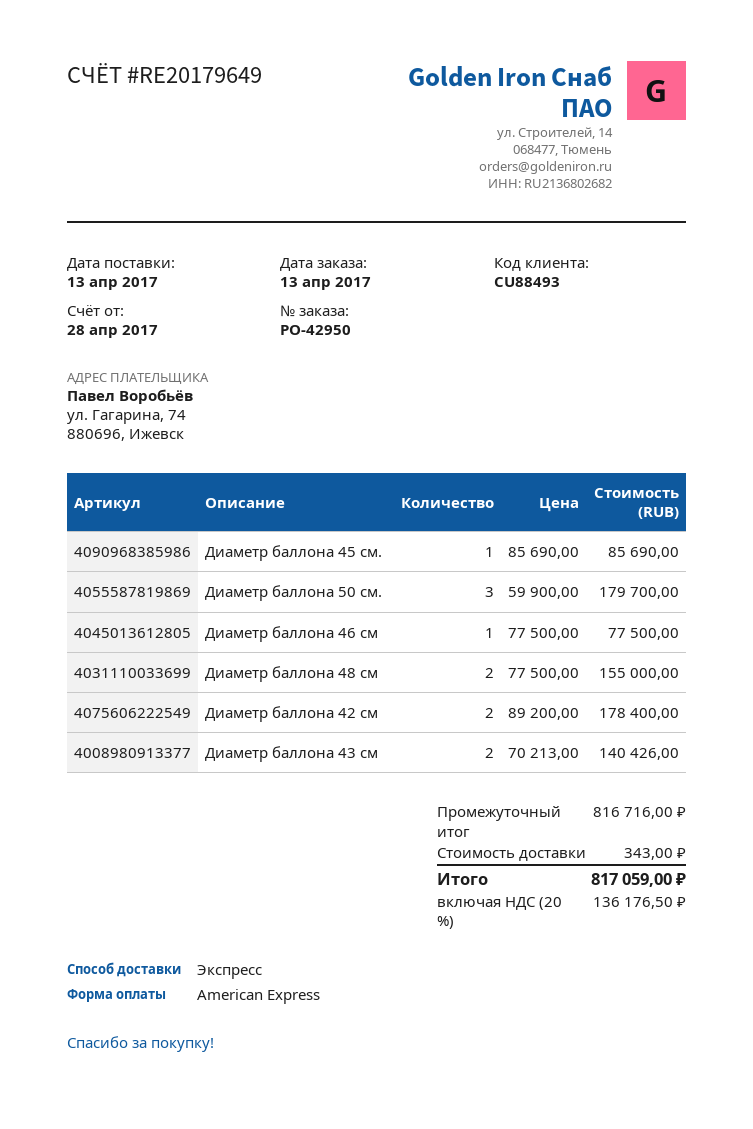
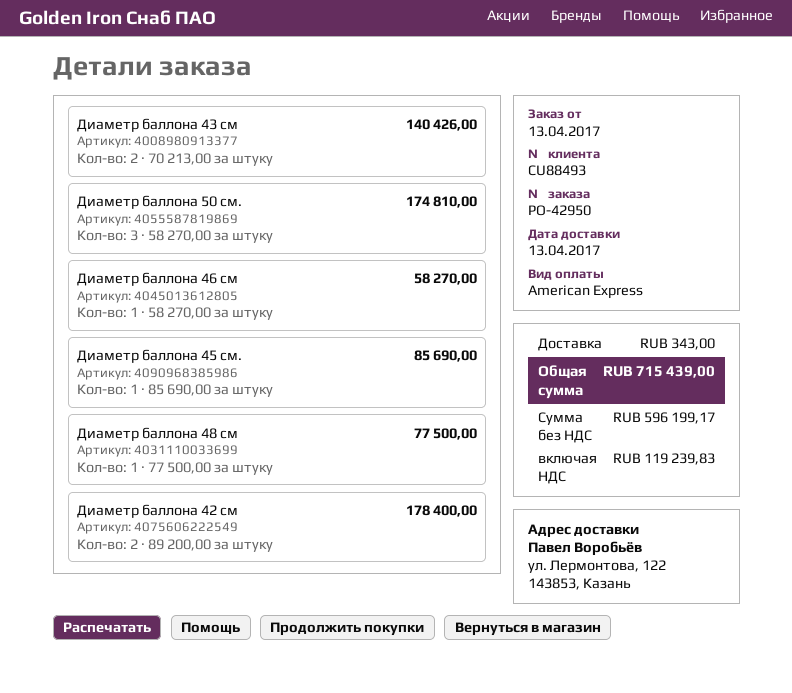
Диаметр баллона 50 см.: 3 x 59900.00 = 179700.00 -> 3 x 58270.00 = 174810.00
Диаметр баллона 46 см: 1 x 77500.00 = 77500.00 -> 1 x 58270.00 = 58270.00
Диаметр баллона 48 см: 2 x 77500.00 = 155000.00 -> 1 x 77500.00 = 77500.00
tax: 136176.50 -> 119239.83
total: 817059.00 -> 715439.00

